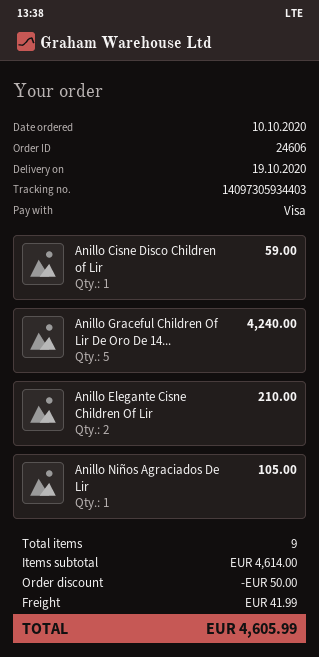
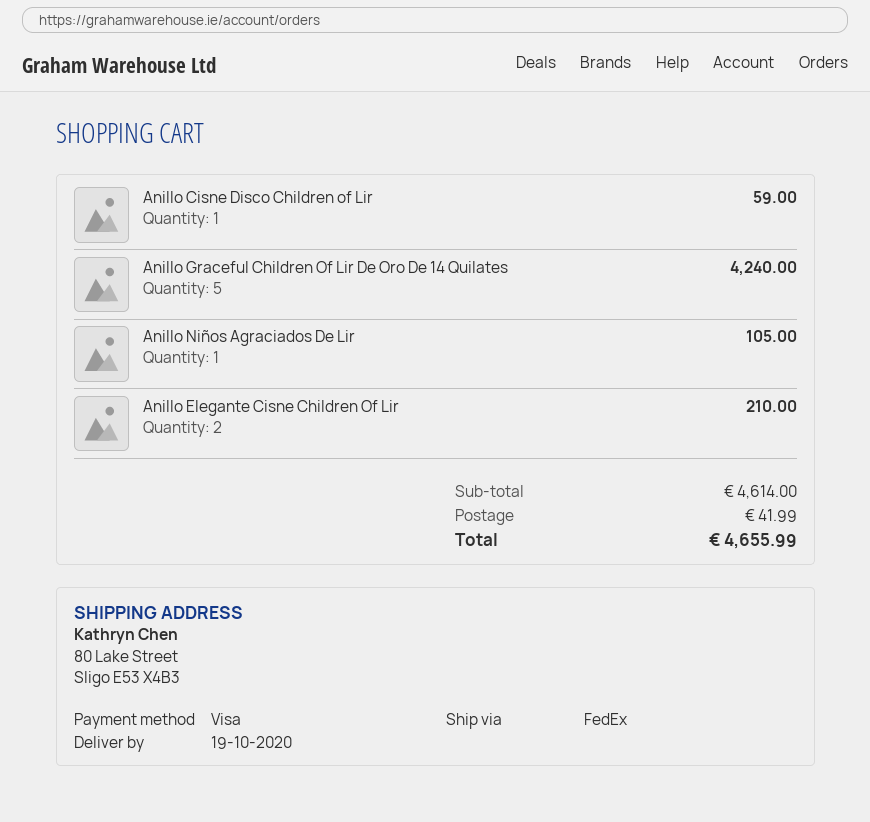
discount: 50.00 -> none
total: 4605.99 -> 4655.99

